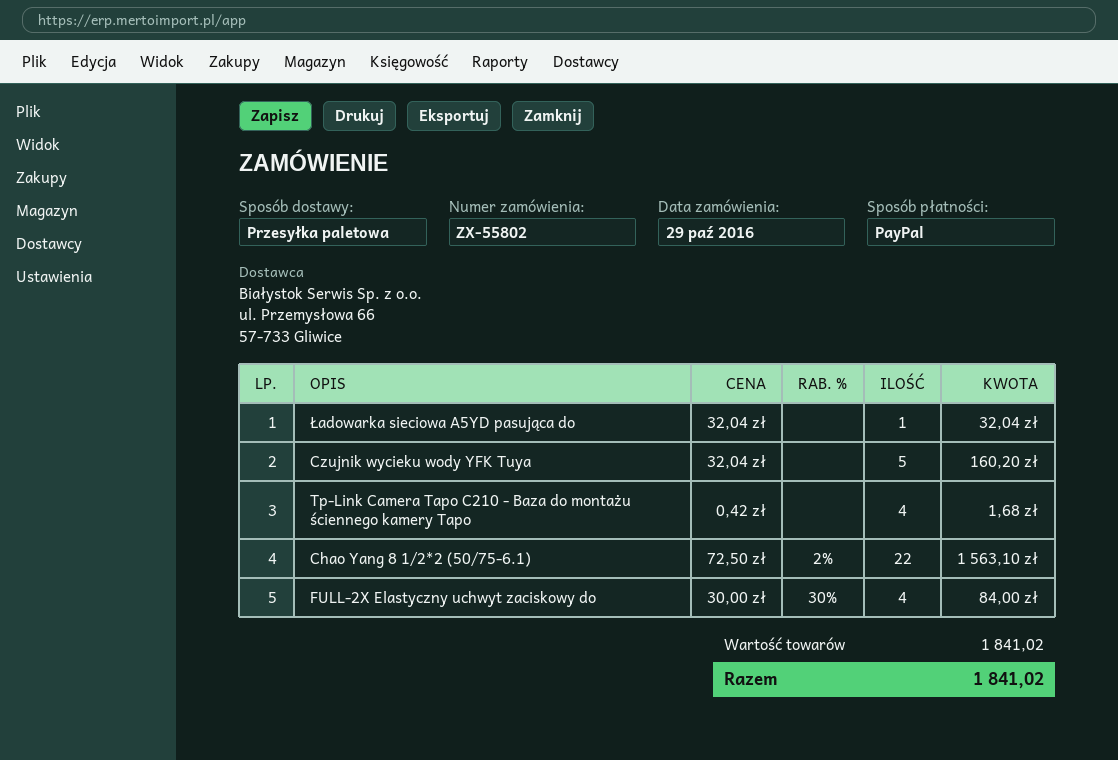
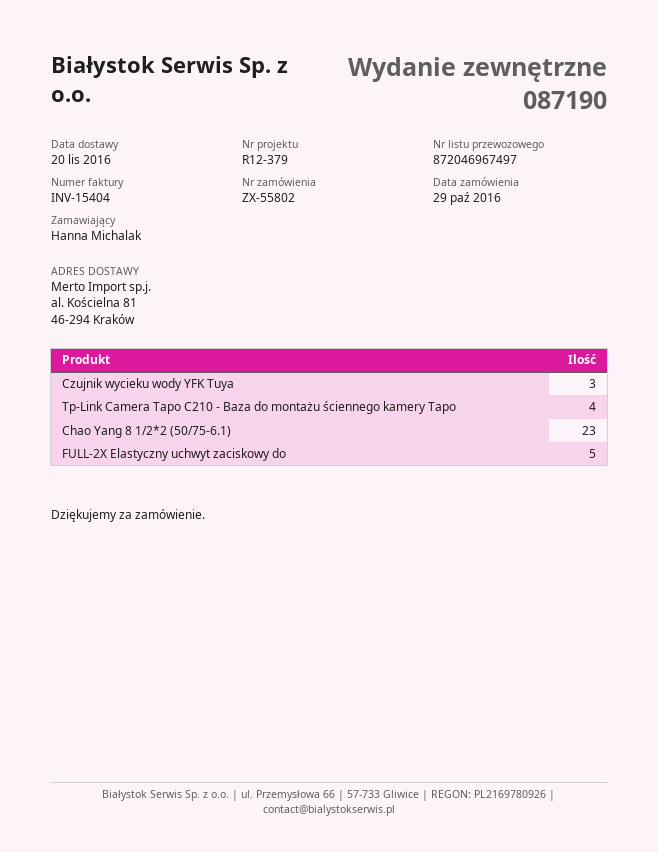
Ładowarka sieciowa A5YD pasująca do: 1 -> none
Czujnik wycieku wody YFK Tuya: 5 -> 3
Chao Yang 8 1/2*2 (50/75-6.1): 22 -> 23
FULL-2X Elastyczny uchwyt zaciskowy do: 4 -> 5

